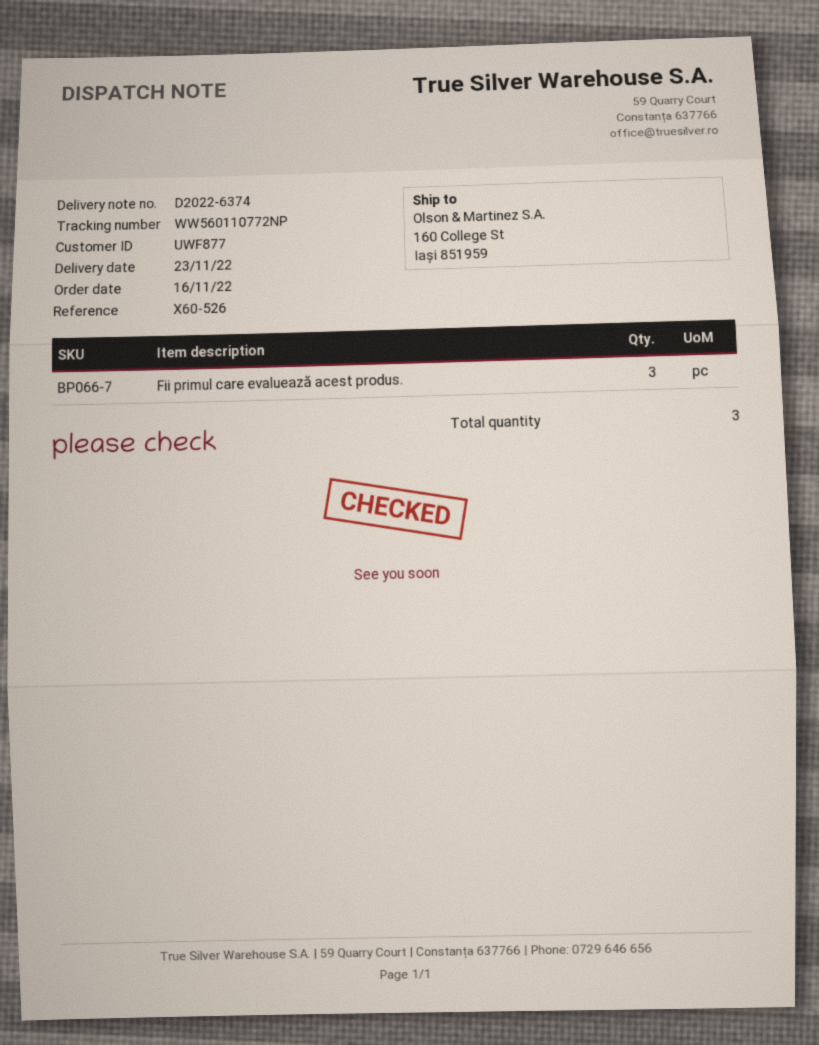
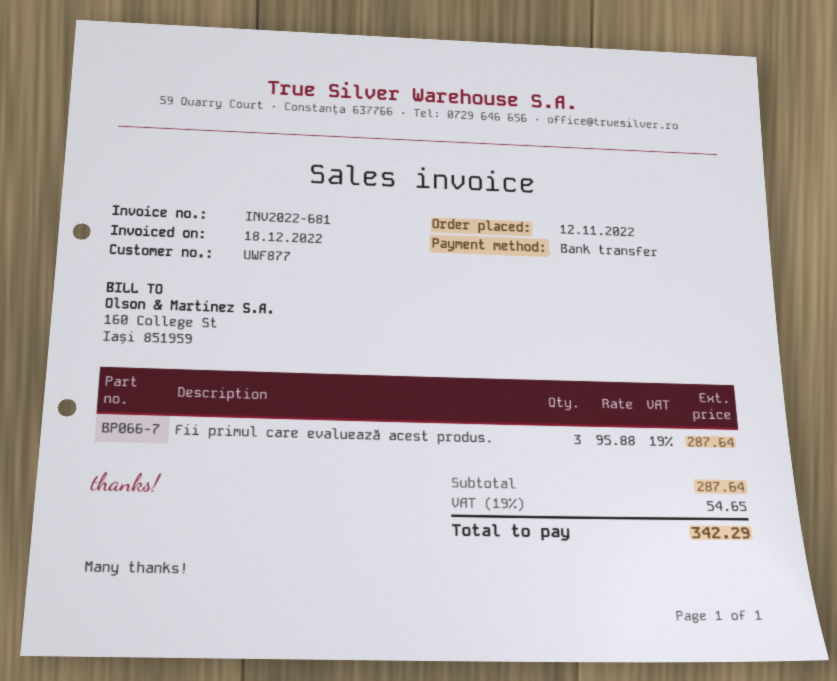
order date: 2022-11-16 -> 2022-11-12

